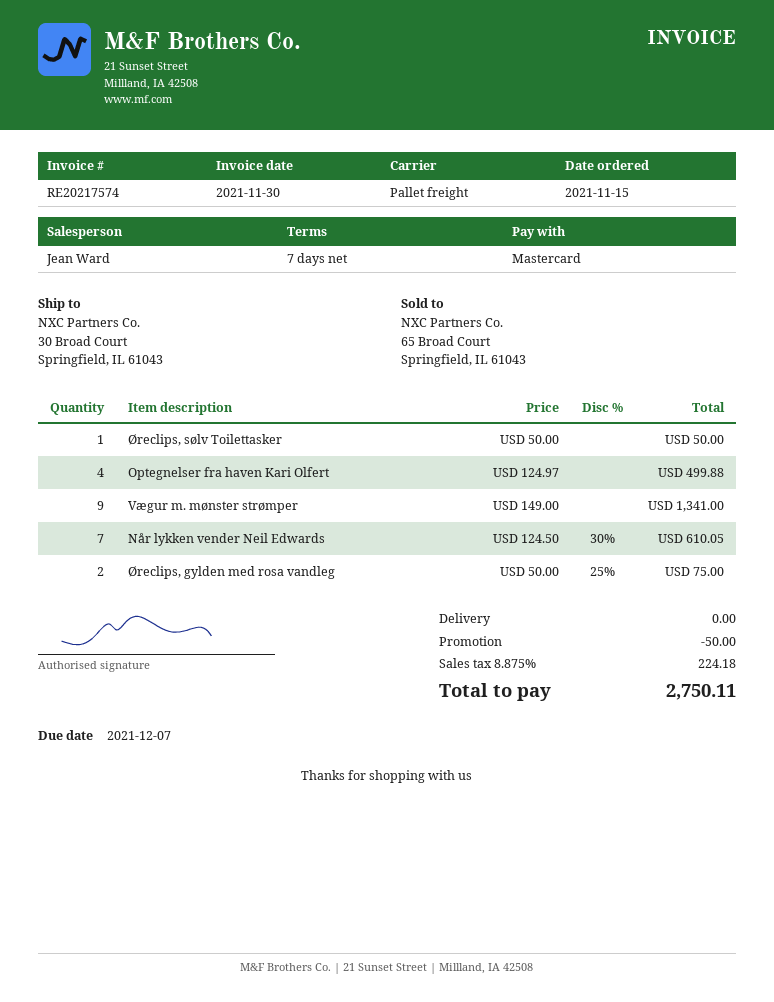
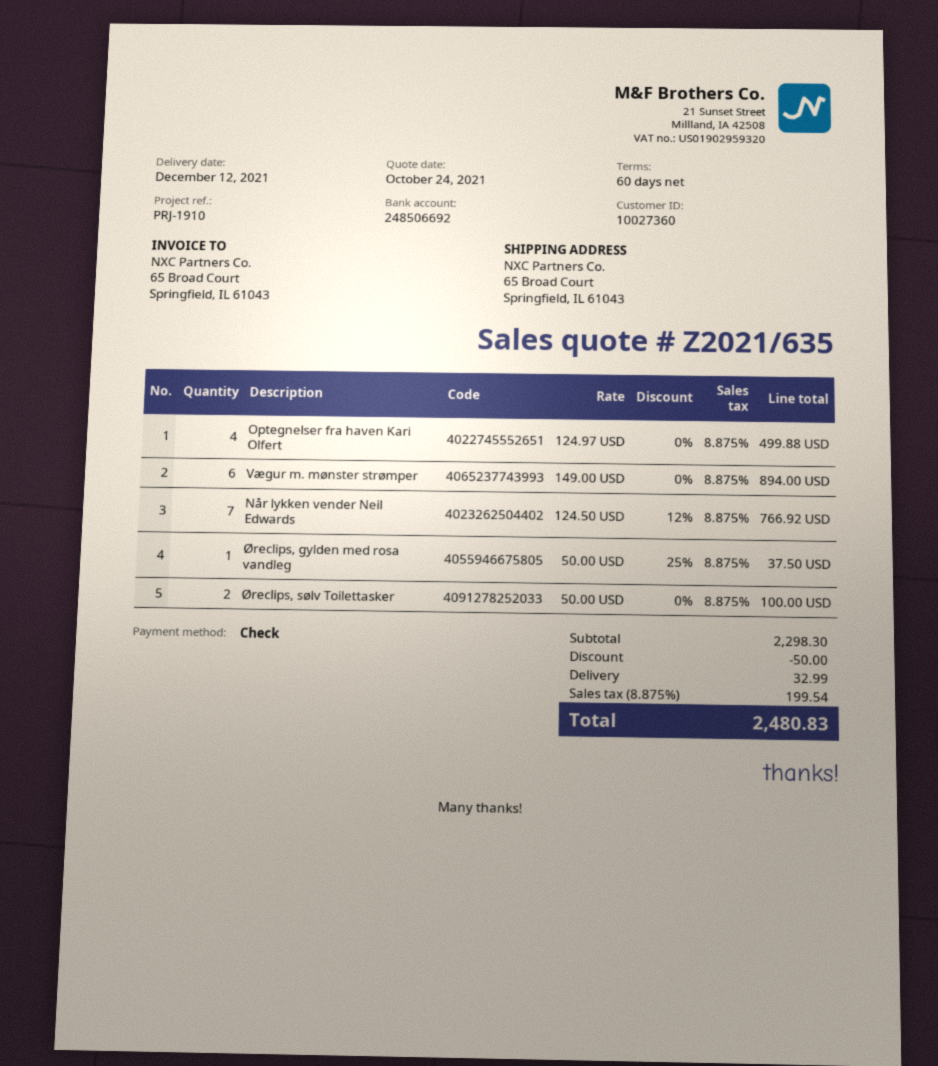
payment terms: 7 days -> 60 days
payment method: Mastercard -> cheque
ship to: 30 Broad Court, Springfield, IL 61043 -> 65 Broad Court, Springfield, IL 61043
Øreclips, sølv Toilettasker: 1 x 50.00 = 50.00 -> 2 x 50.00 = 100.00
Vægur m. mønster strømper: 9 x 149.00 = 1341.00 -> 6 x 149.00 = 894.00
Når lykken vender Neil Edwards: 7 x 124.50 - 30% = 610.05 -> 7 x 124.50 - 12% = 766.92
Øreclips, gylden med rosa vandleg: 2 x 50.00 - 25% = 75.00 -> 1 x 50.00 - 25% = 37.50
shipping: 0.00 -> 32.99
tax: 8.875% = 224.18 -> 8.875% = 199.54
total: 2750.11 -> 2480.83

